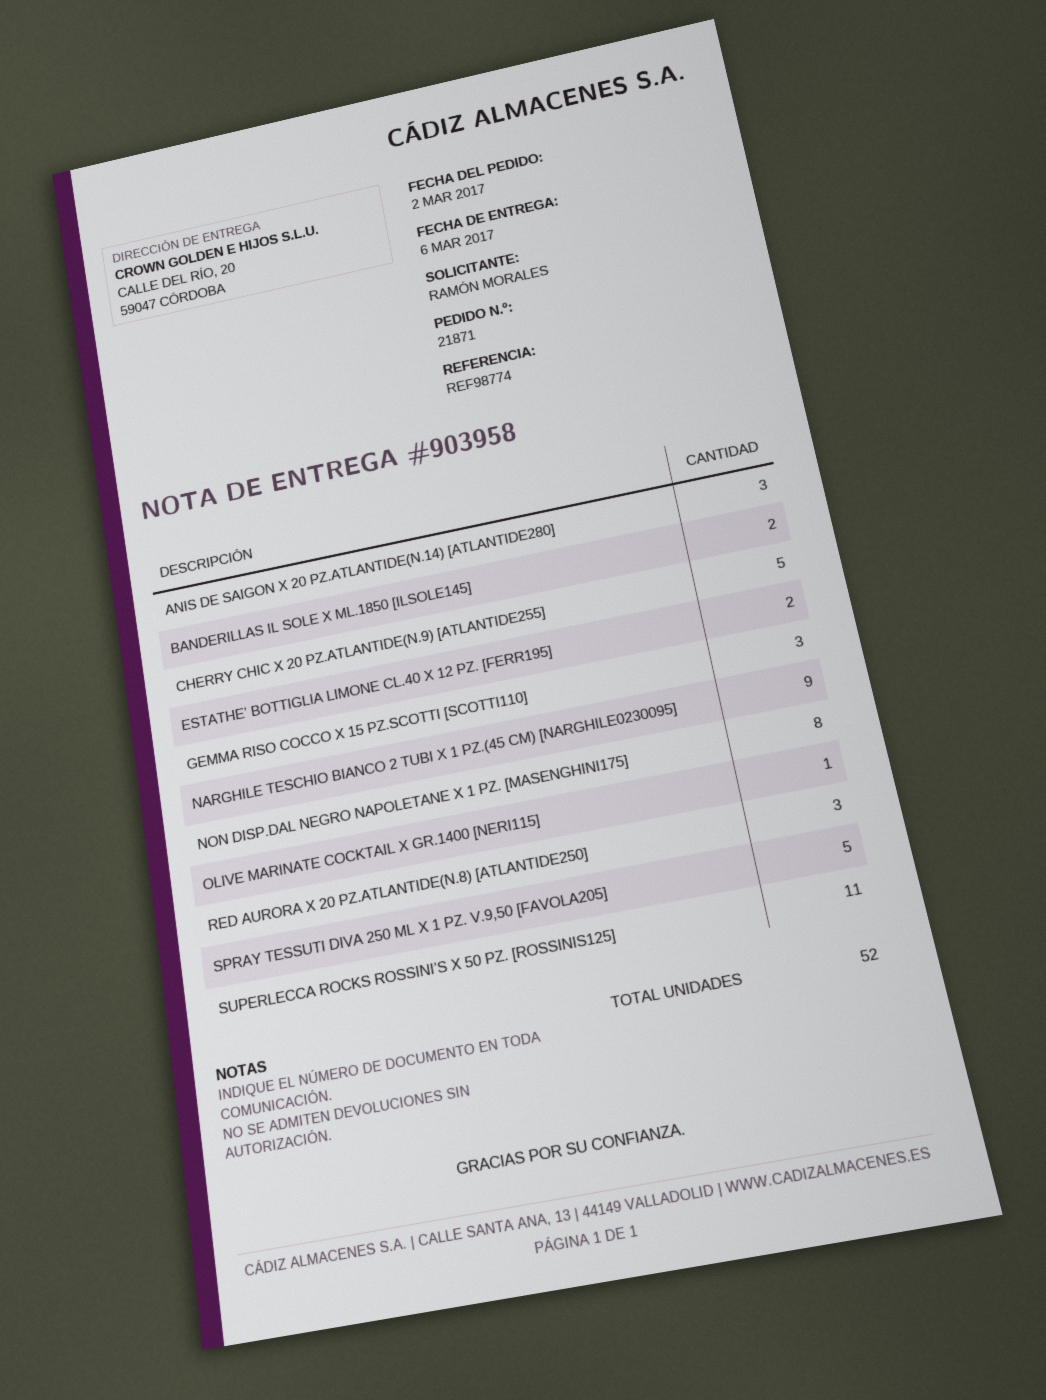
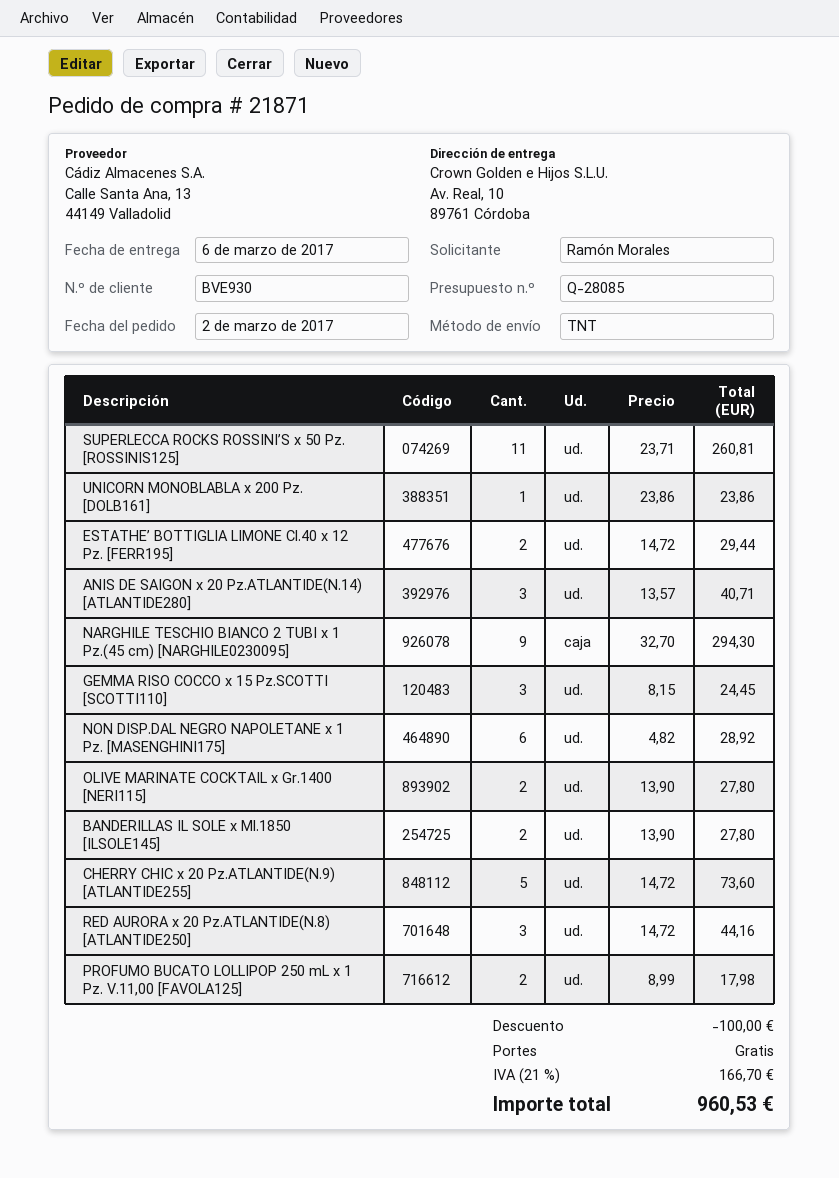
ship to: CALLE DEL RÍO, 20, 59047 CÓRDOBA -> Av. Real, 10, 89761 Córdoba
NON DISP.DAL NEGRO NAPOLETANE X 1 PZ. [MASENGHINI175]: 8 -> 6
OLIVE MARINATE COCKTAIL X GR.1400 [NERI115]: 1 -> 2
SPRAY TESSUTI DIVA 250 ML X 1 PZ. V.9,50 [FAVOLA205]: 5 -> none
UNICORN MONOBLABLA x 200 Pz. [DOLB161]: none -> 1
PROFUMO BUCATO LOLLIPOP 250 mL x 1 Pz. V.11,00 [FAVOLA125]: none -> 2

